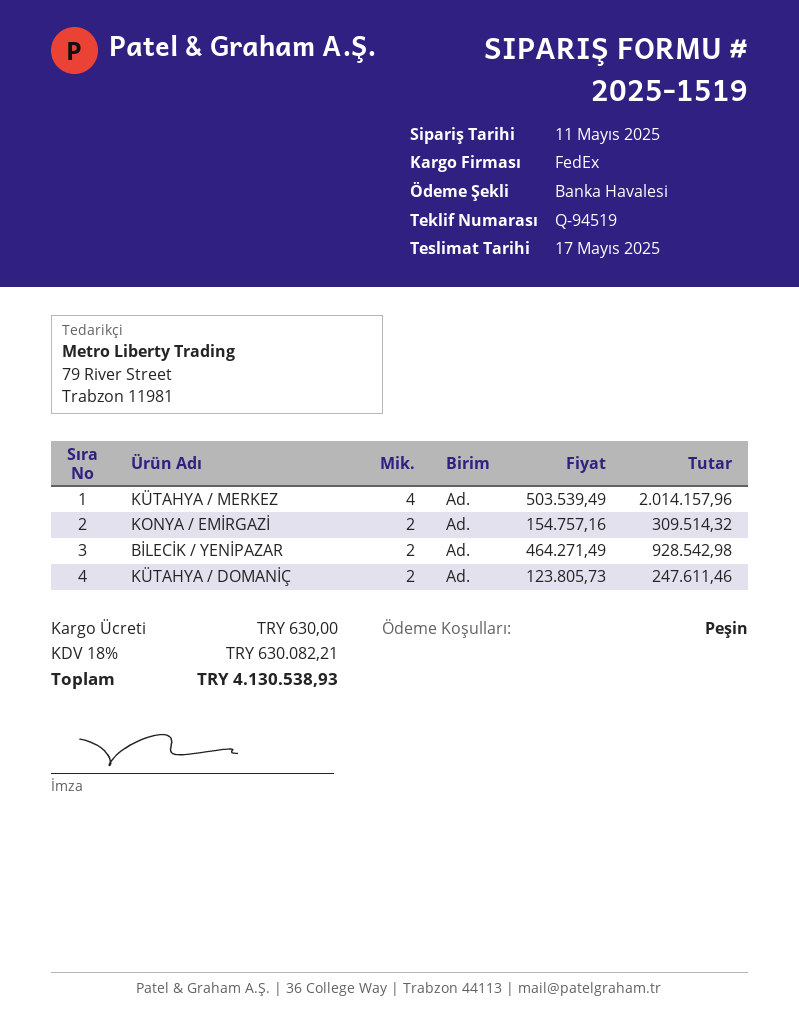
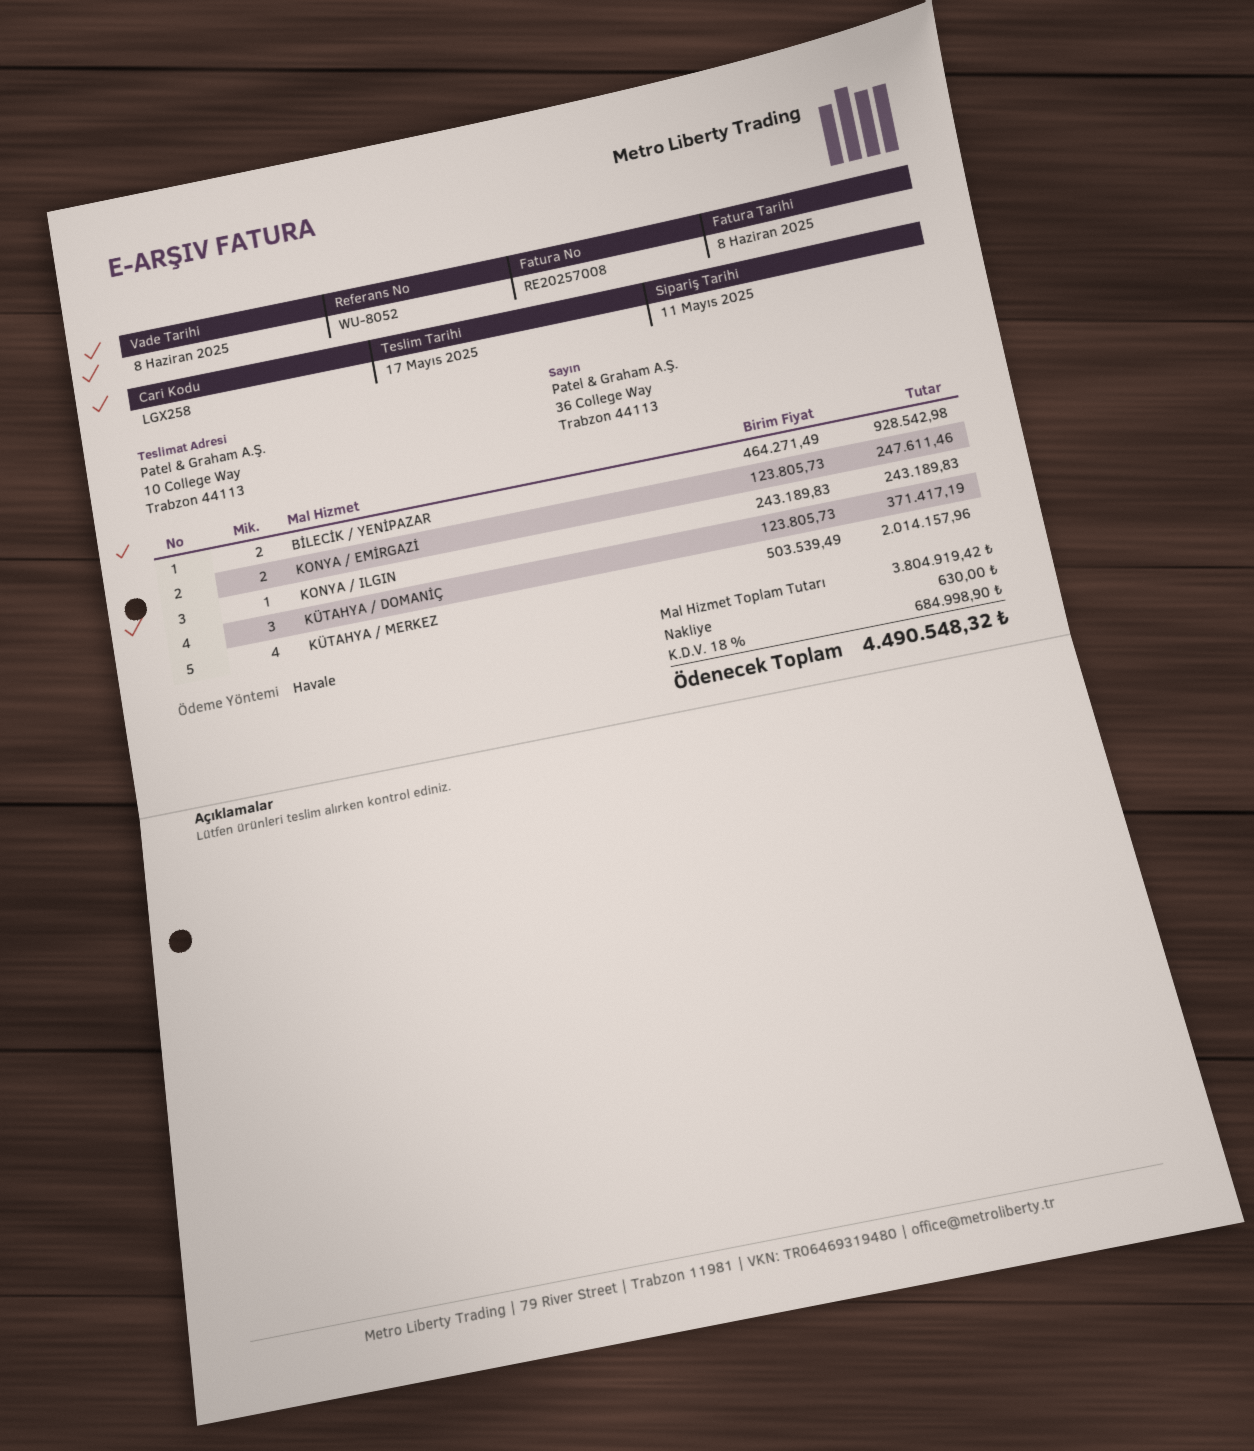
KONYA / EMİRGAZİ: 2 x 154757.16 = 309514.32 -> 2 x 123805.73 = 247611.46
KÜTAHYA / DOMANİÇ: 2 x 123805.73 = 247611.46 -> 3 x 123805.73 = 371417.19
KONYA / ILGIN: none -> 1 x 243189.83 = 243189.83
tax: 18% = 630082.21 -> 18% = 684998.90
total: 4130538.93 -> 4490548.32

